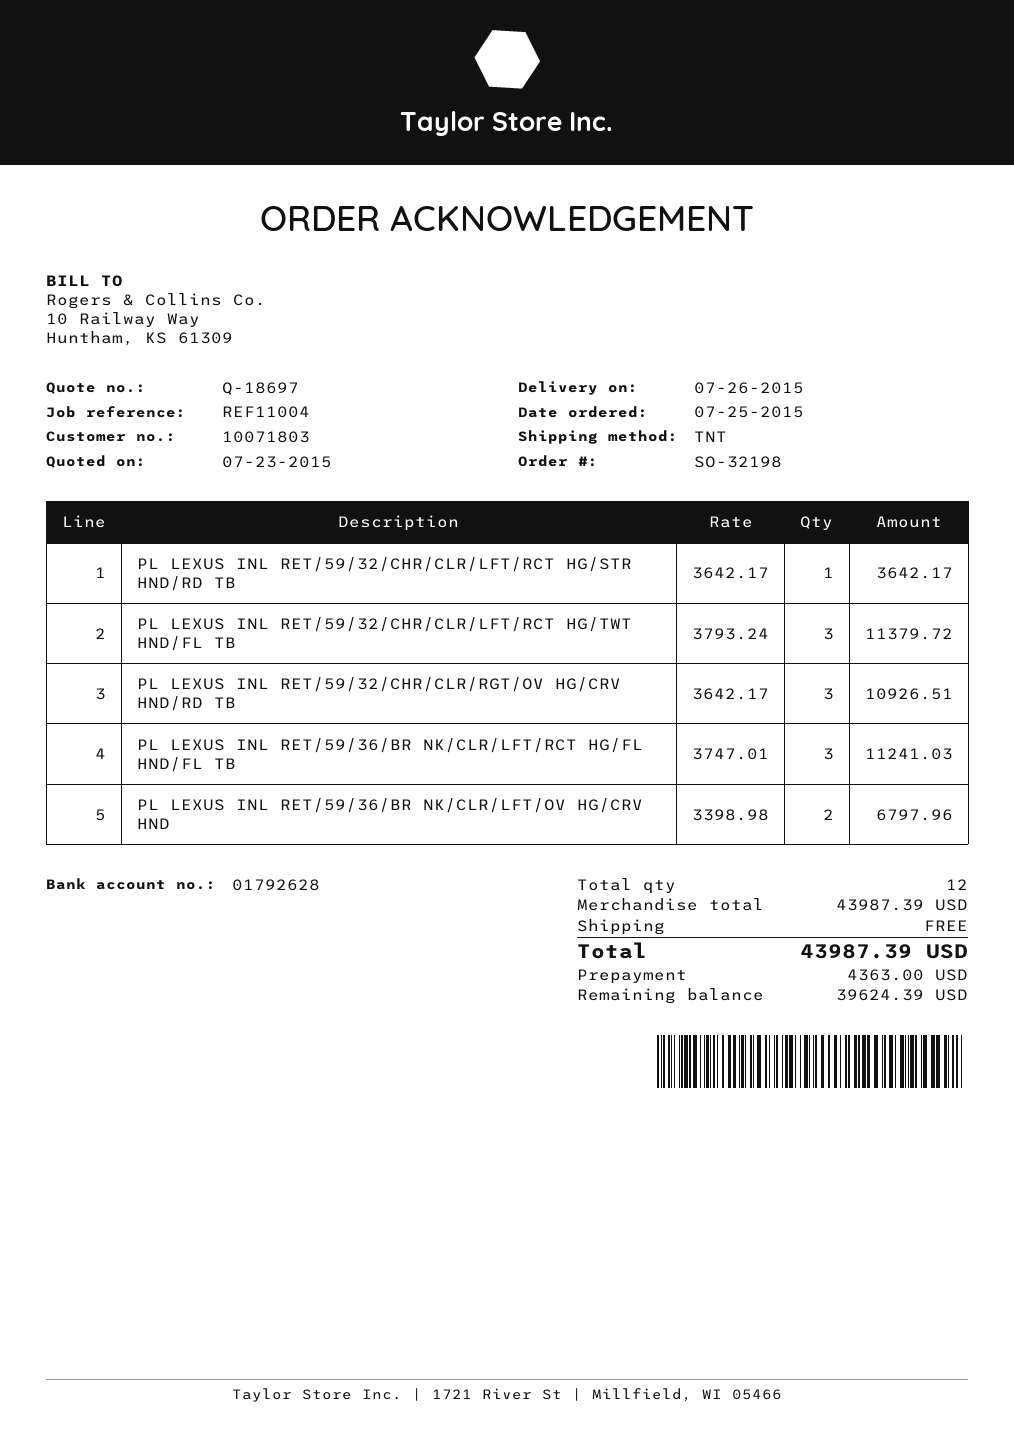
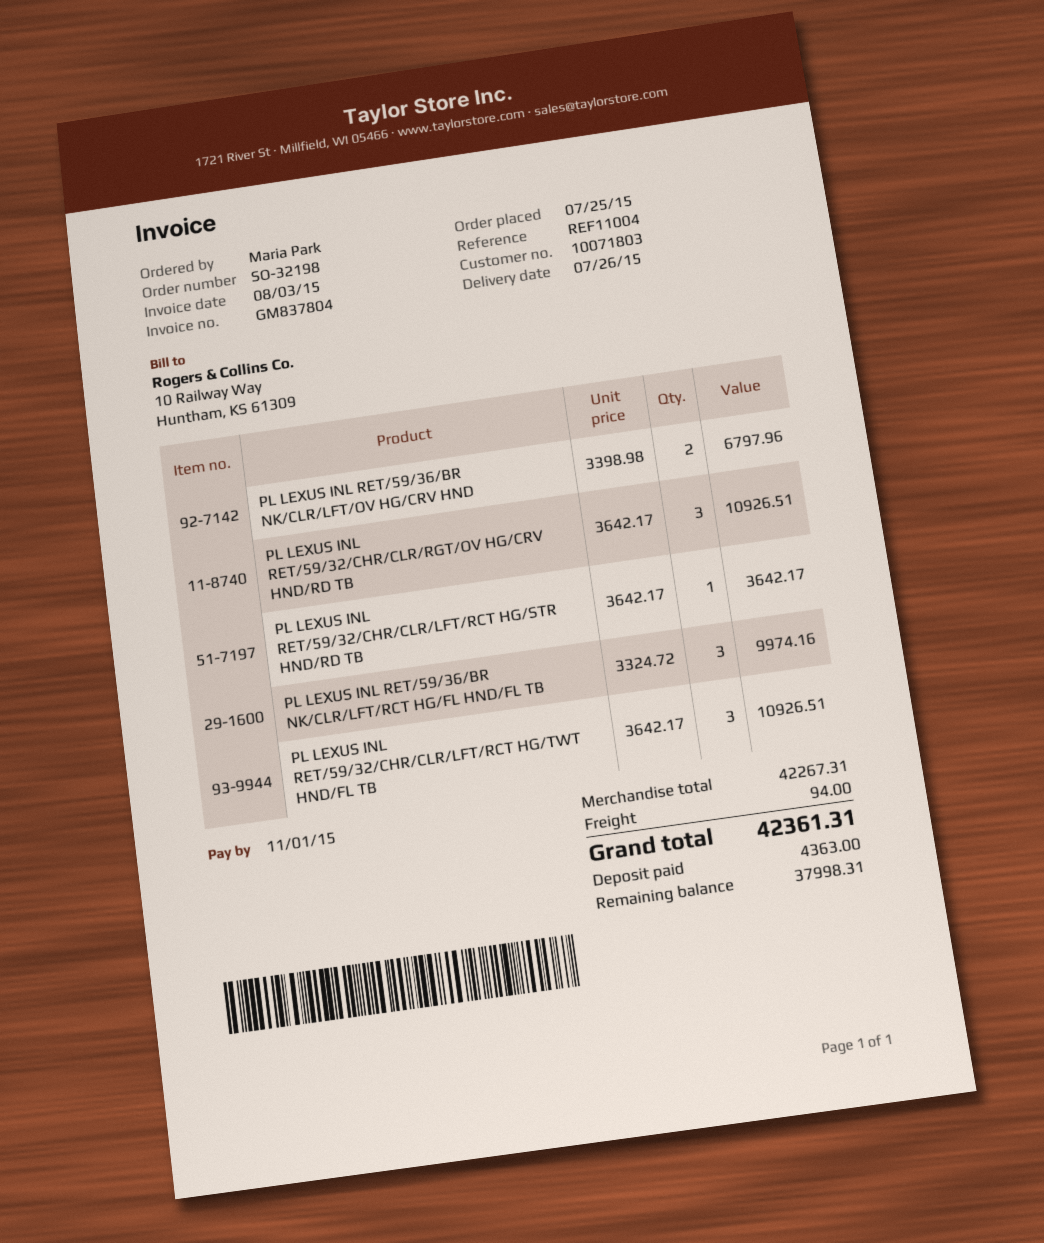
PL LEXUS INL RET/59/32/CHR/CLR/LFT/RCT HG/TWT HND/FL TB: 3 x 3793.24 = 11379.72 -> 3 x 3642.17 = 10926.51
PL LEXUS INL RET/59/36/BR NK/CLR/LFT/RCT HG/FL HND/FL TB: 3 x 3747.01 = 11241.03 -> 3 x 3324.72 = 9974.16
subtotal: 43987.39 -> 42267.31
shipping: 0.00 -> 94.00
total: 43987.39 -> 42361.31
balance: 39624.39 -> 37998.31

